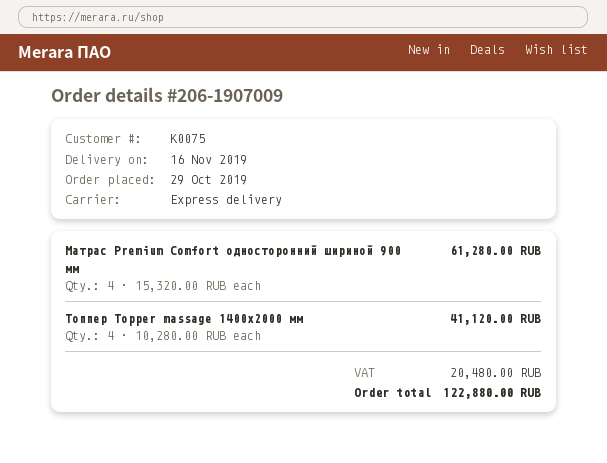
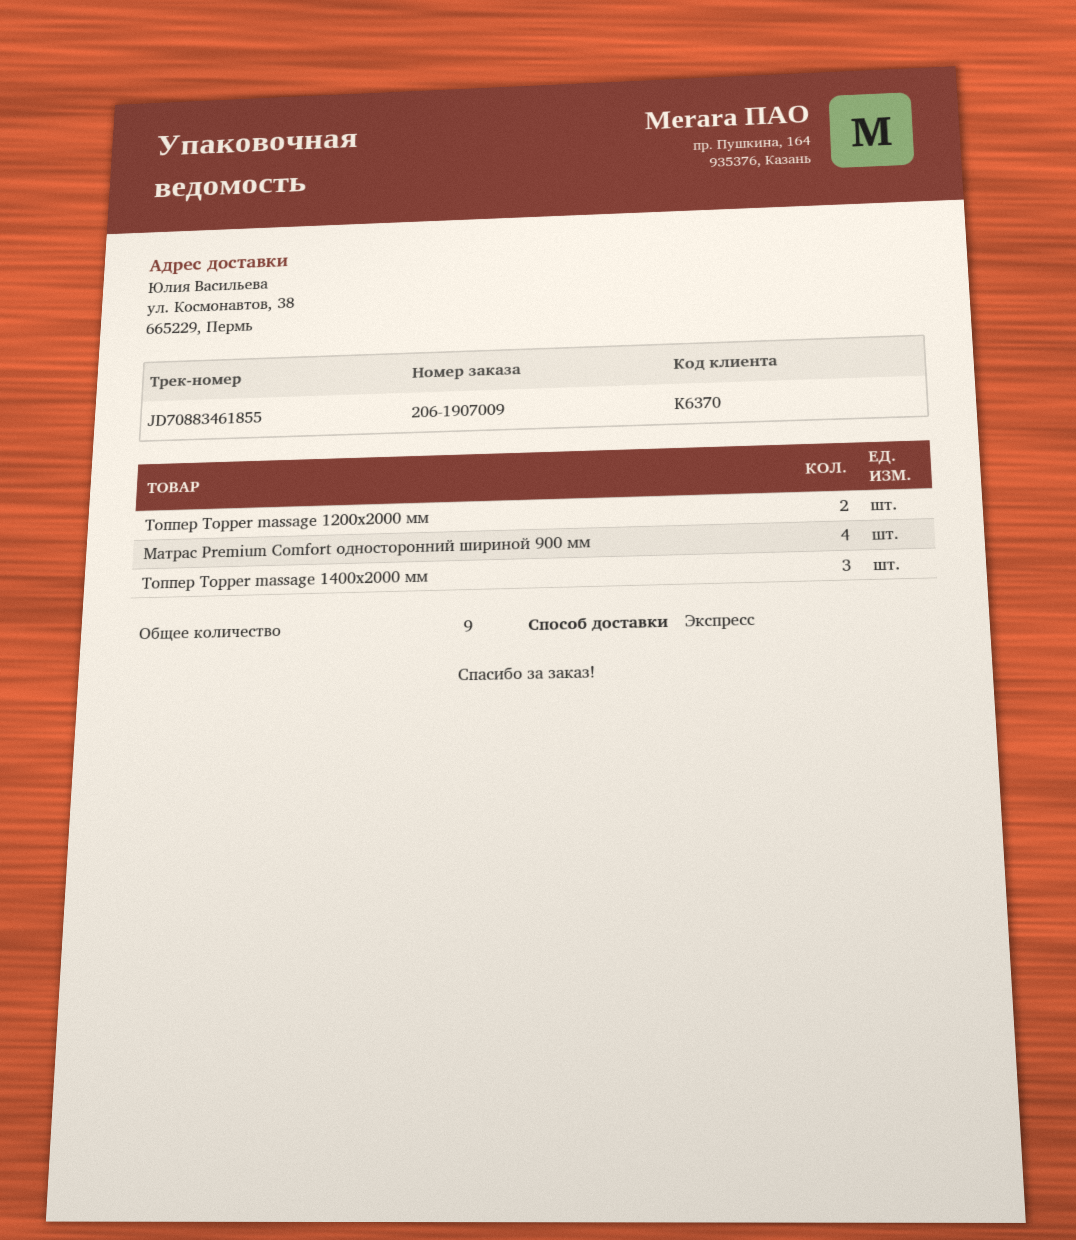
customer number: K0075 -> K6370
Топпер Topper massage 1400х2000 мм: 4 -> 3
Топпер Topper massage 1200х2000 мм: none -> 2

